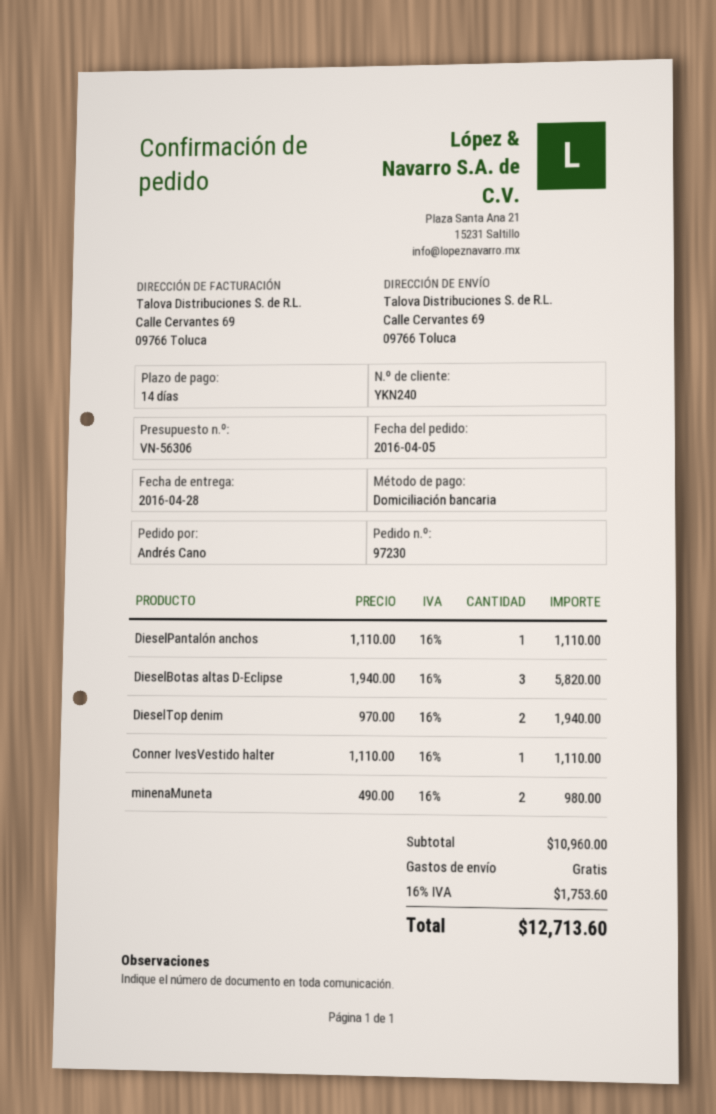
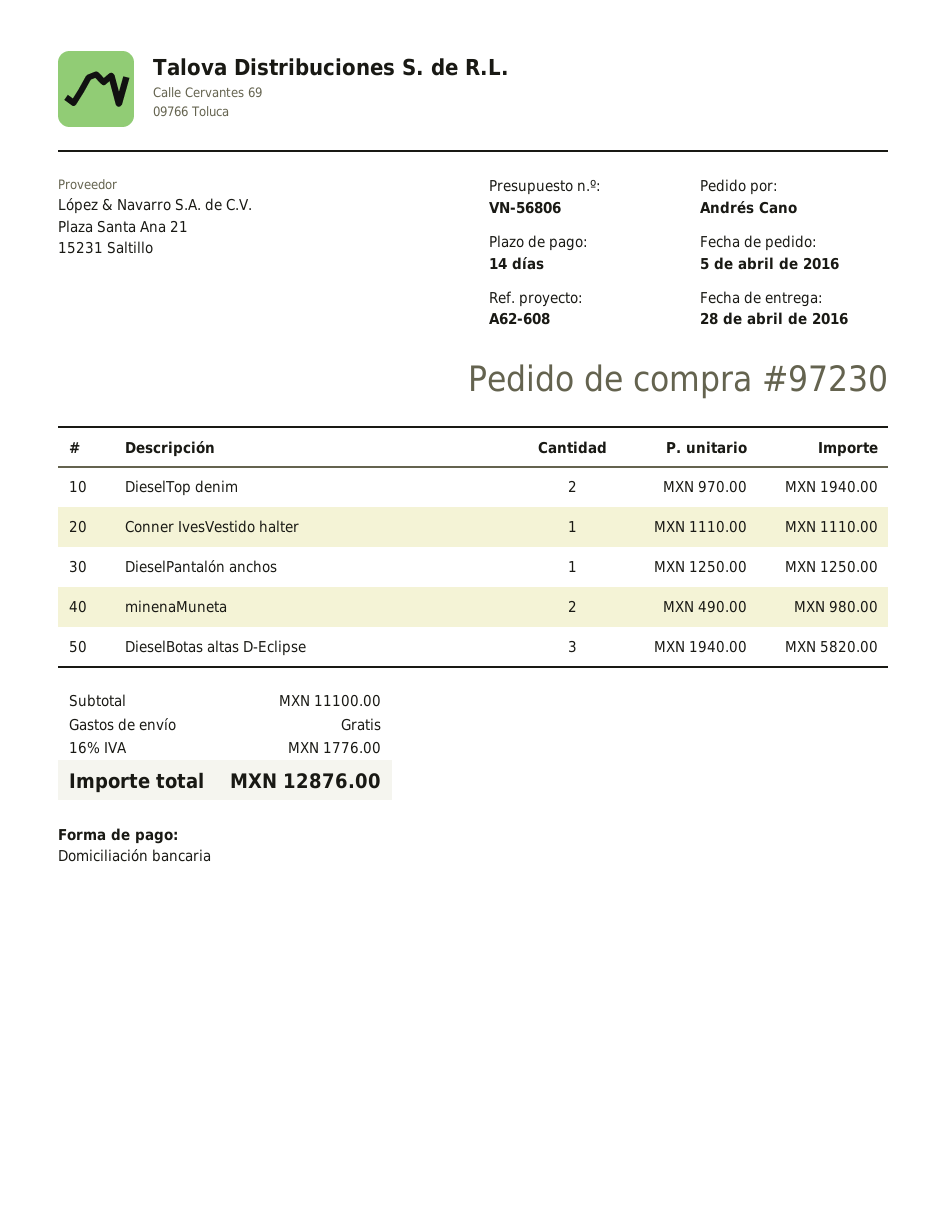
quote number: VN-56306 -> VN-56806
DieselPantalón anchos: 1 x 1110.00 = 1110.00 -> 1 x 1250.00 = 1250.00
subtotal: 10960.00 -> 11100.00
tax: 16% = 1753.60 -> 16% = 1776.00
total: 12713.60 -> 12876.00

